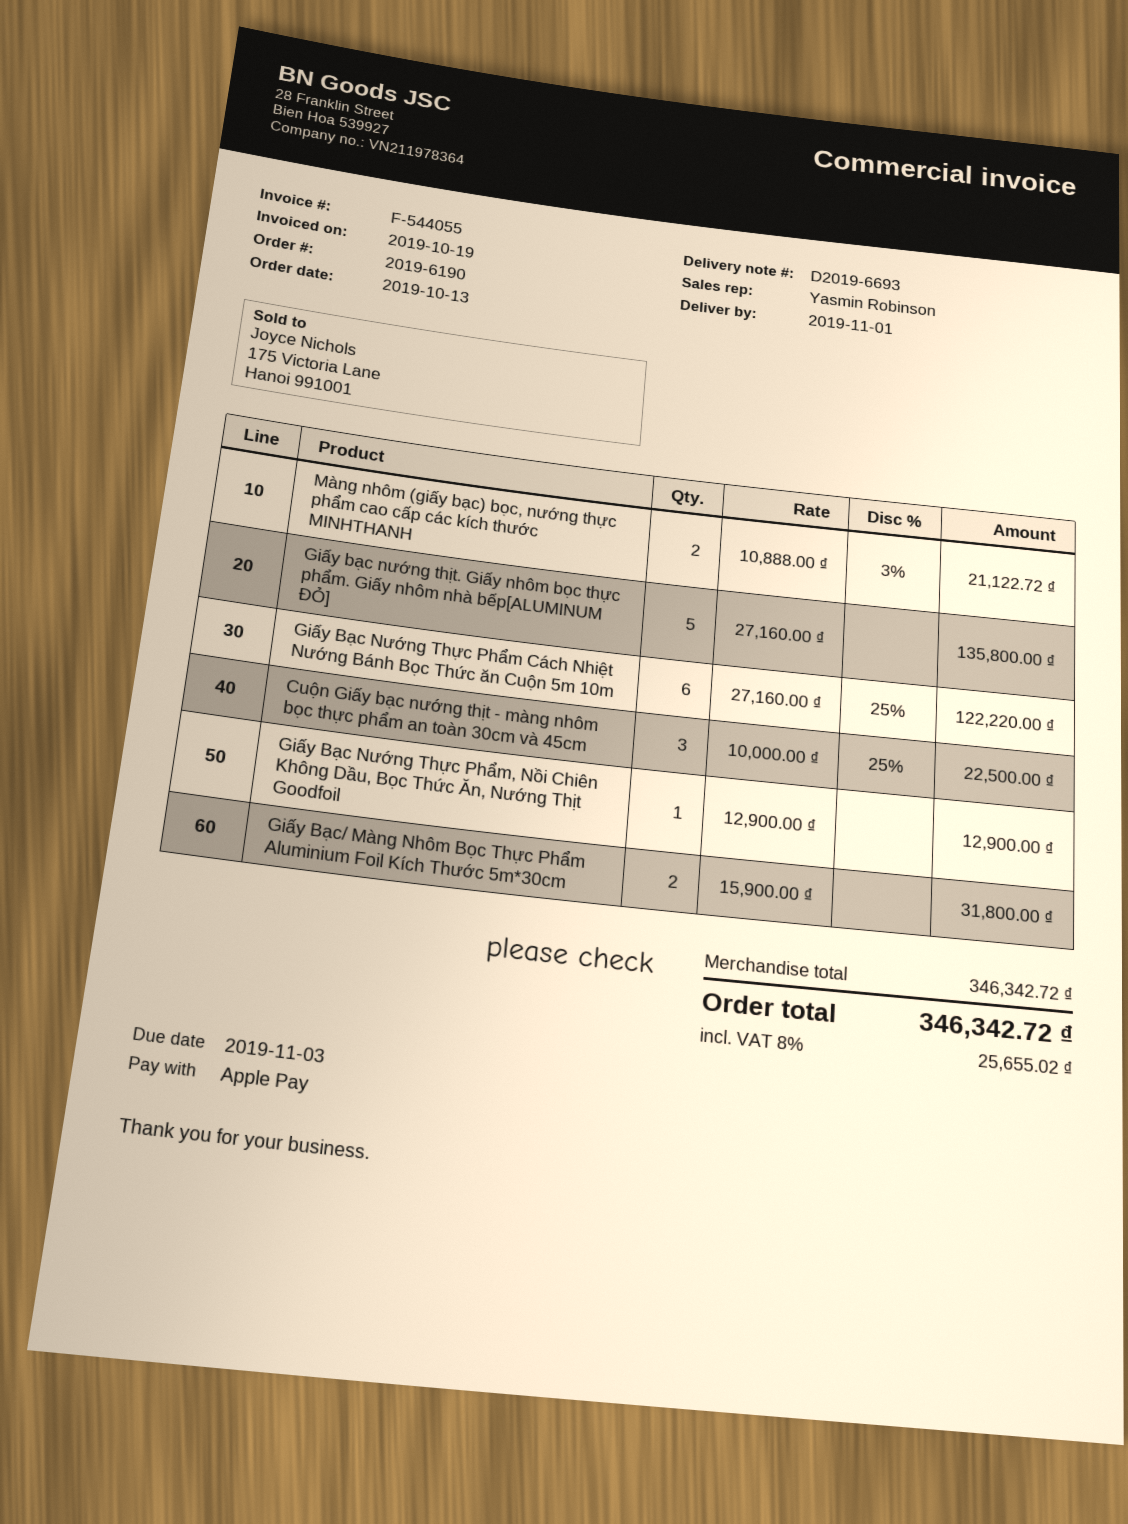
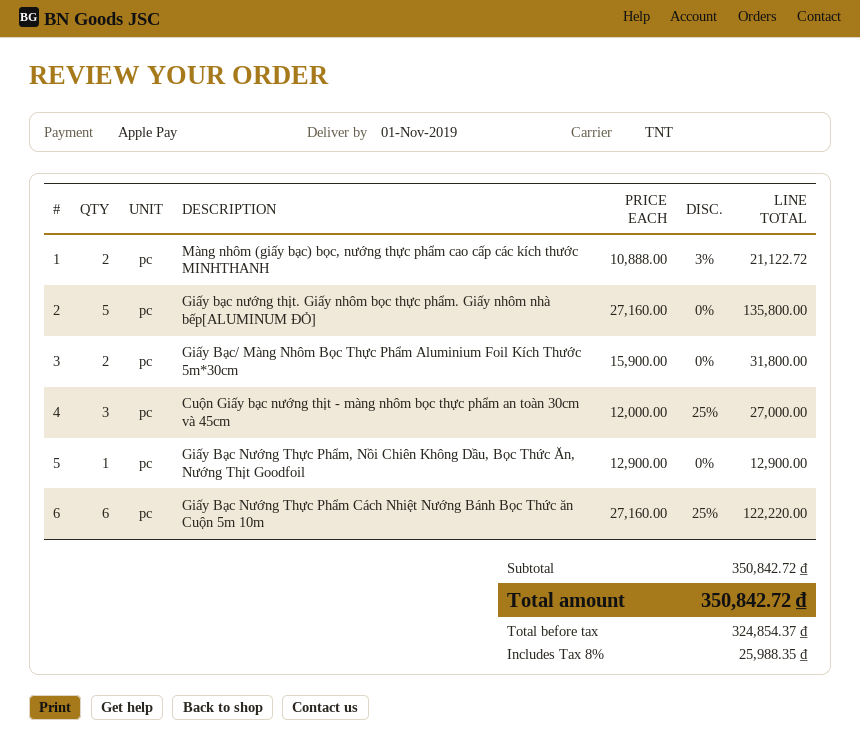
Cuộn Giấy bạc nướng thịt - màng nhôm bọc thực phẩm an toàn 30cm và 45cm: 3 x 10000.00 - 25% = 22500.00 -> 3 x 12000.00 - 25% = 27000.00
subtotal: 346342.72 -> 350842.72
tax: 8% = 25655.02 -> 8% = 25988.35
total: 346342.72 -> 350842.72

